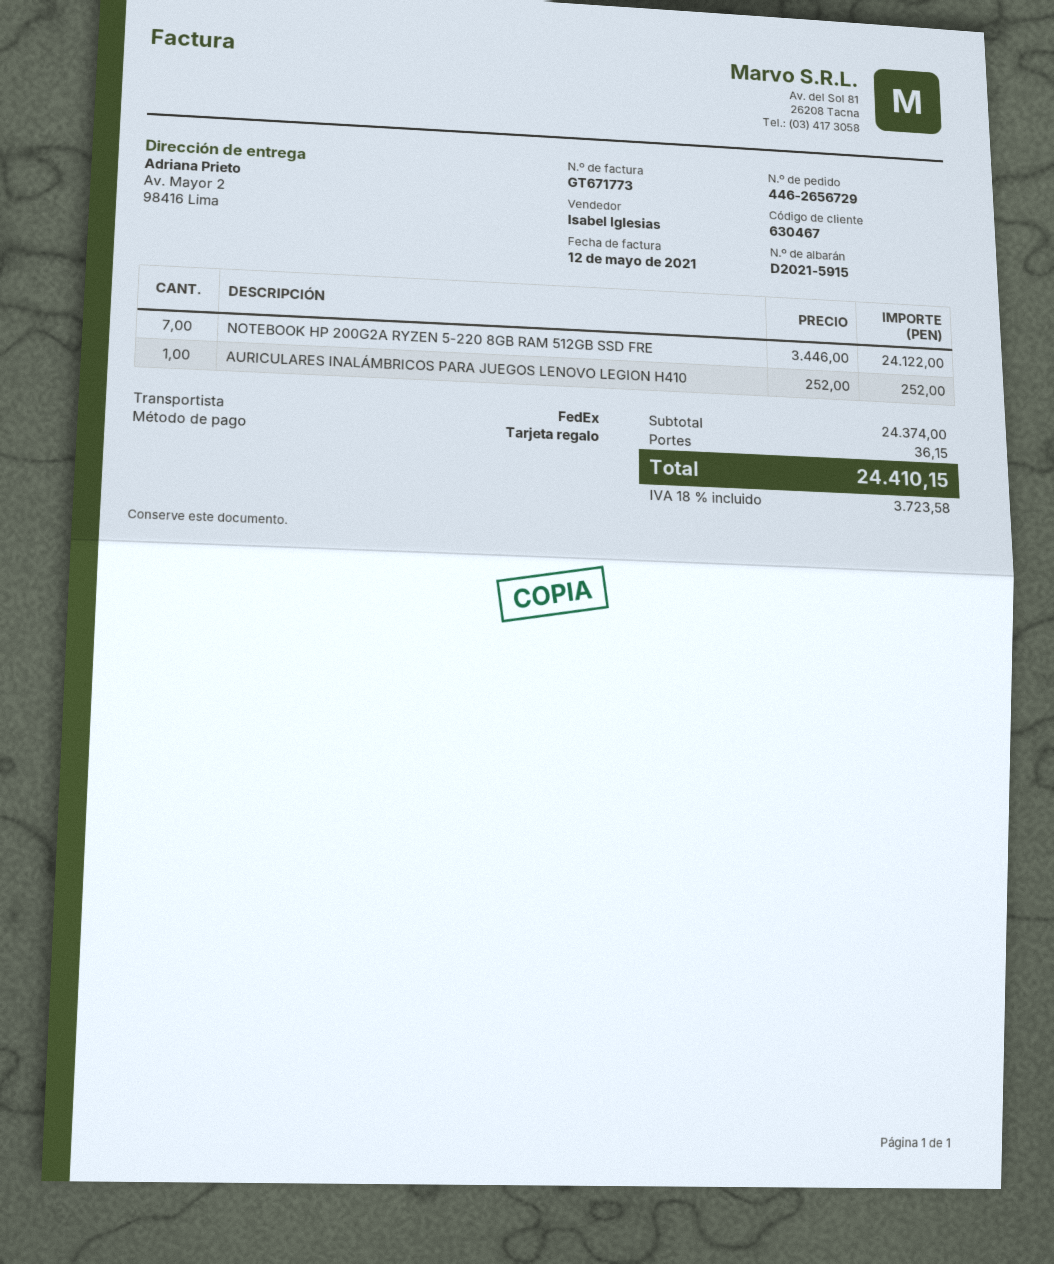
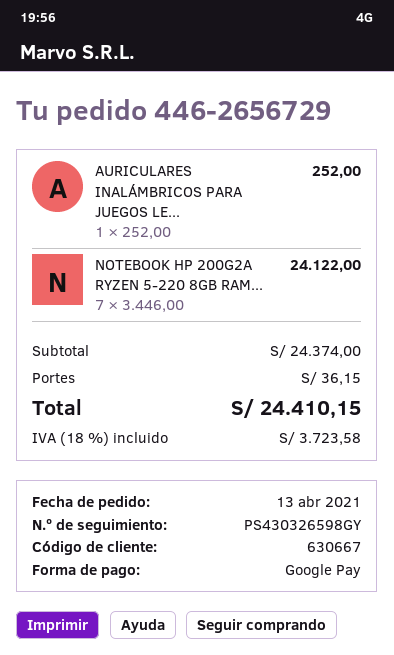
customer number: 630467 -> 630667
payment method: gift card -> Google Pay

